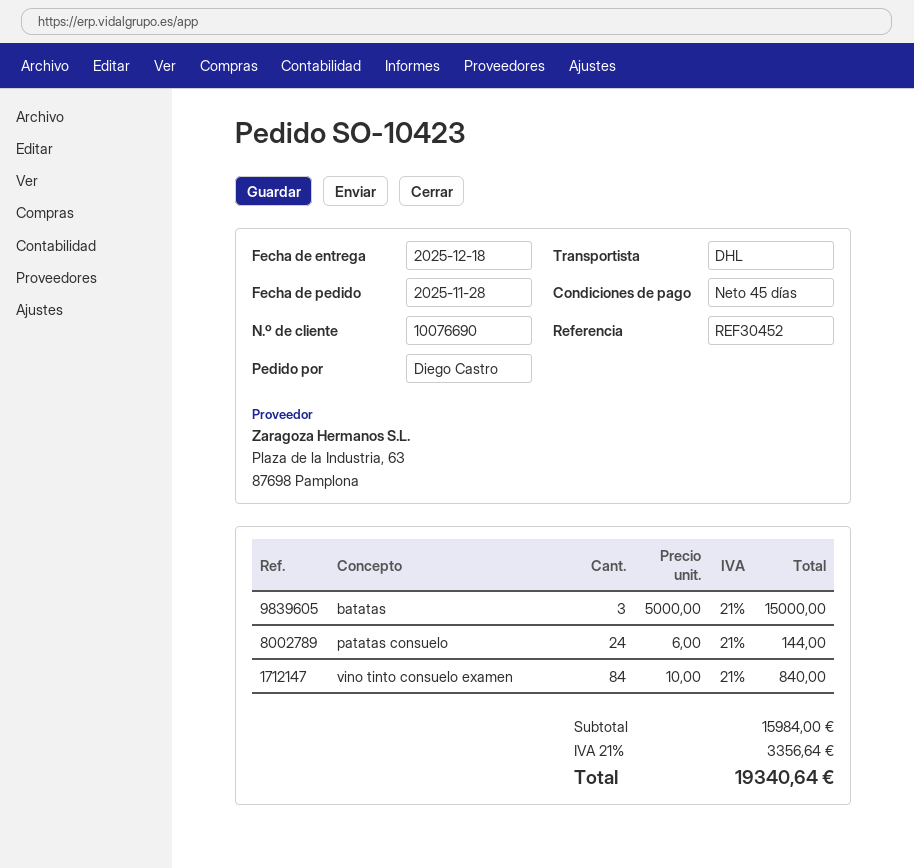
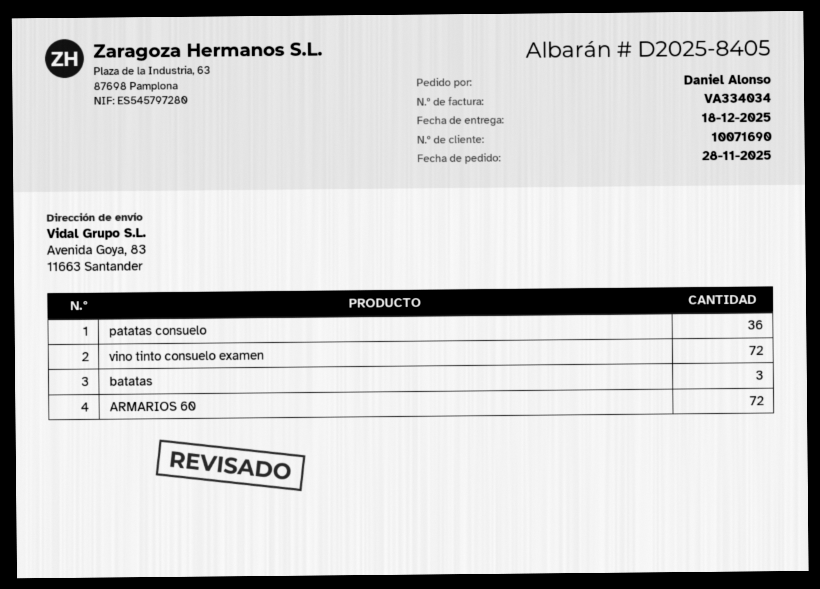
customer number: 10076690 -> 10071690
ordered by: Diego Castro -> Daniel Alonso
patatas consuelo: 24 -> 36
vino tinto consuelo examen: 84 -> 72
ARMARIOS 60: none -> 72

